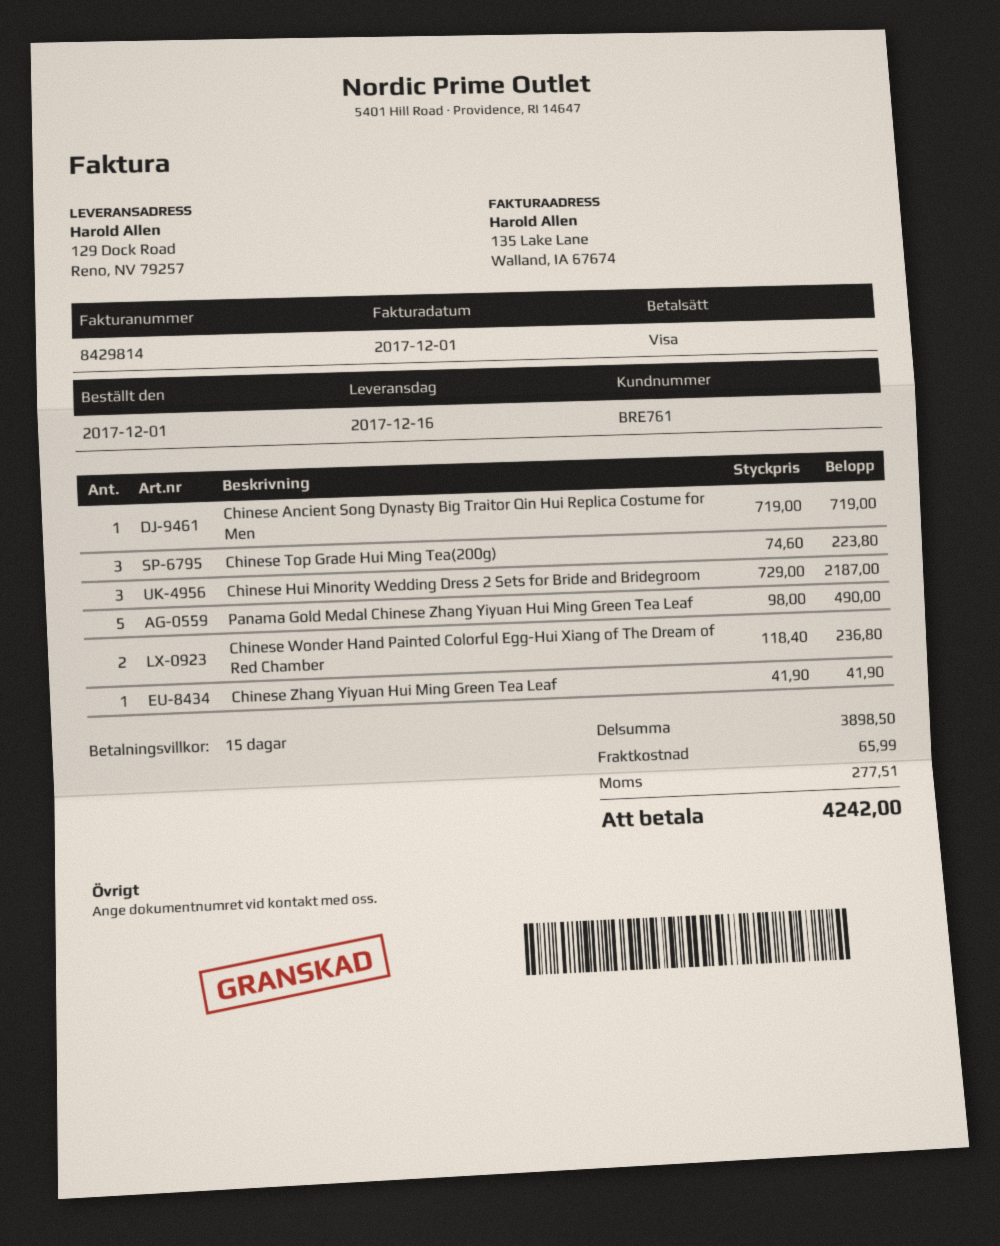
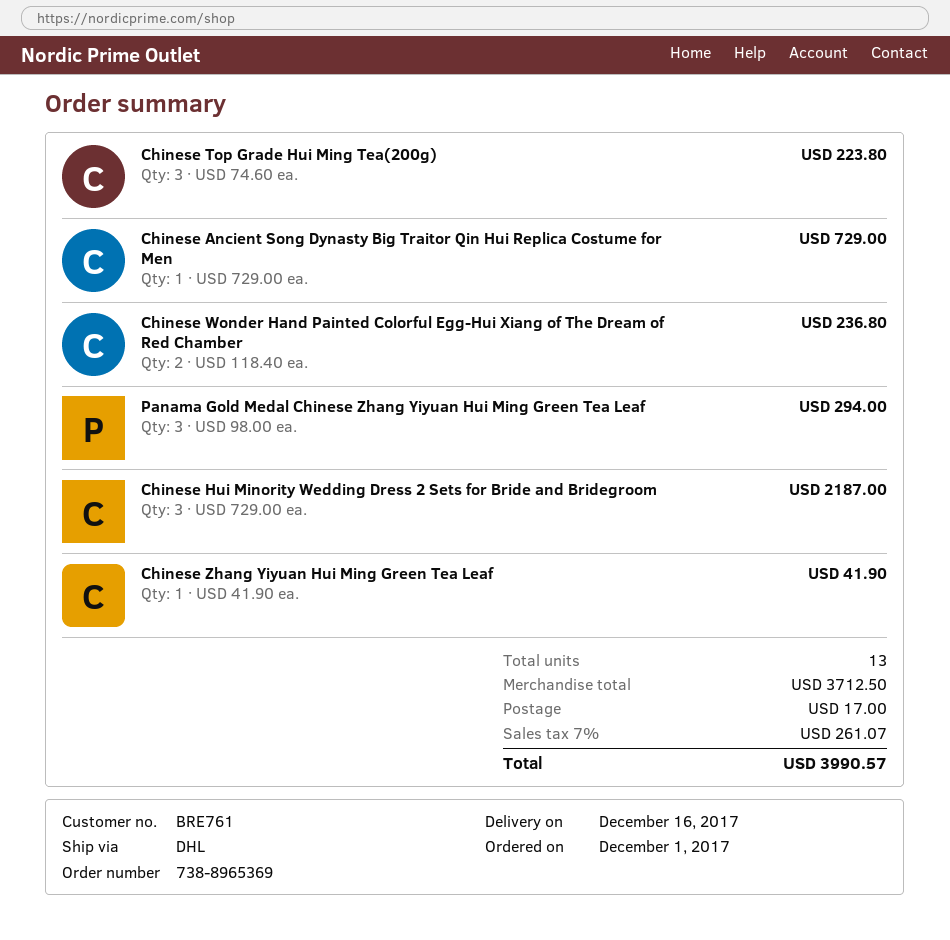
Chinese Ancient Song Dynasty Big Traitor Qin Hui Replica Costume for Men: 1 x 719.00 = 719.00 -> 1 x 729.00 = 729.00
Panama Gold Medal Chinese Zhang Yiyuan Hui Ming Green Tea Leaf: 5 x 98.00 = 490.00 -> 3 x 98.00 = 294.00
subtotal: 3898.50 -> 3712.50
shipping: 65.99 -> 17.00
tax: 277.51 -> 261.07
total: 4242.00 -> 3990.57

